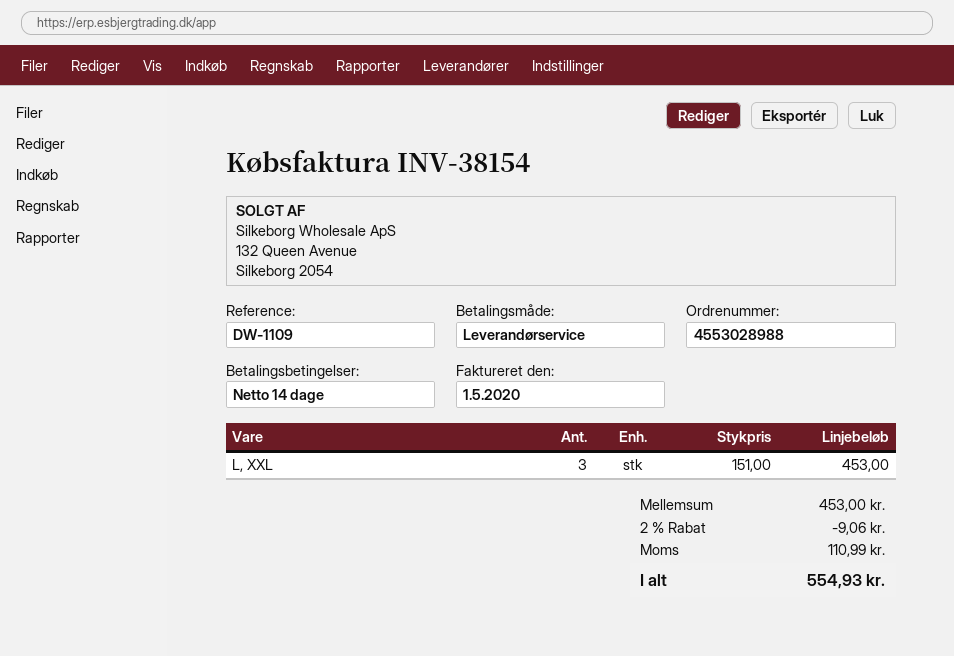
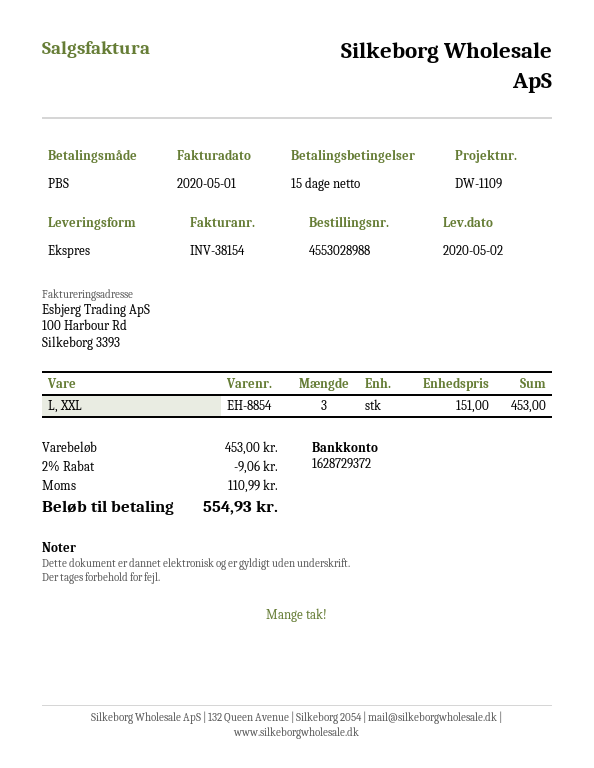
payment terms: 14 days -> 15 days

